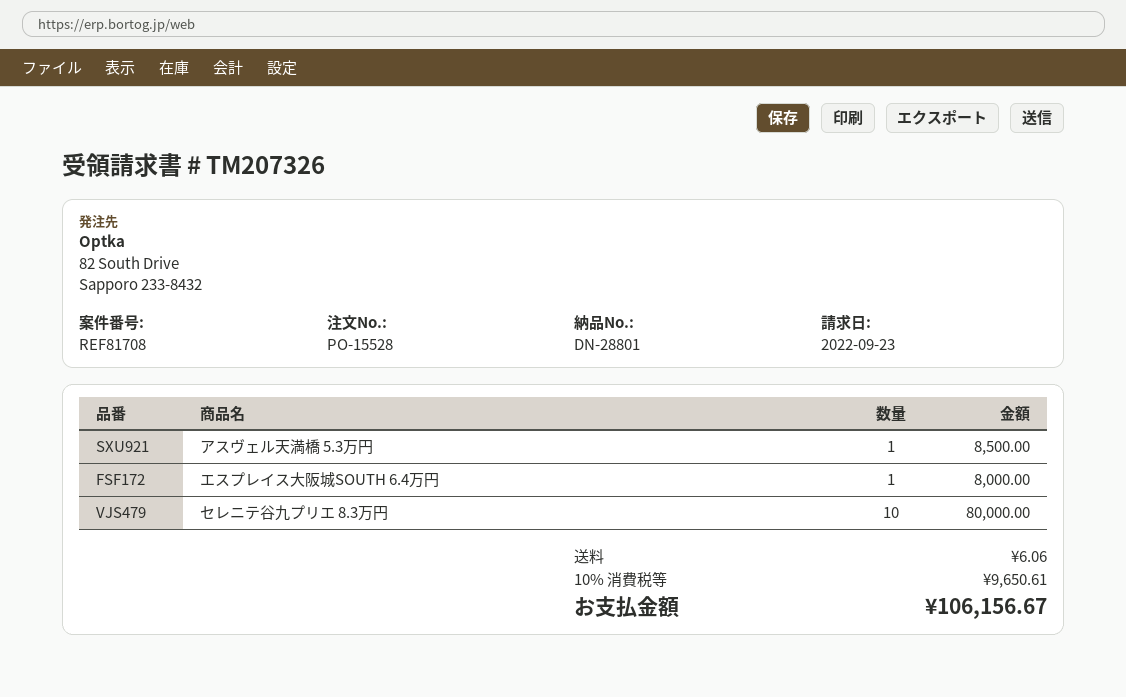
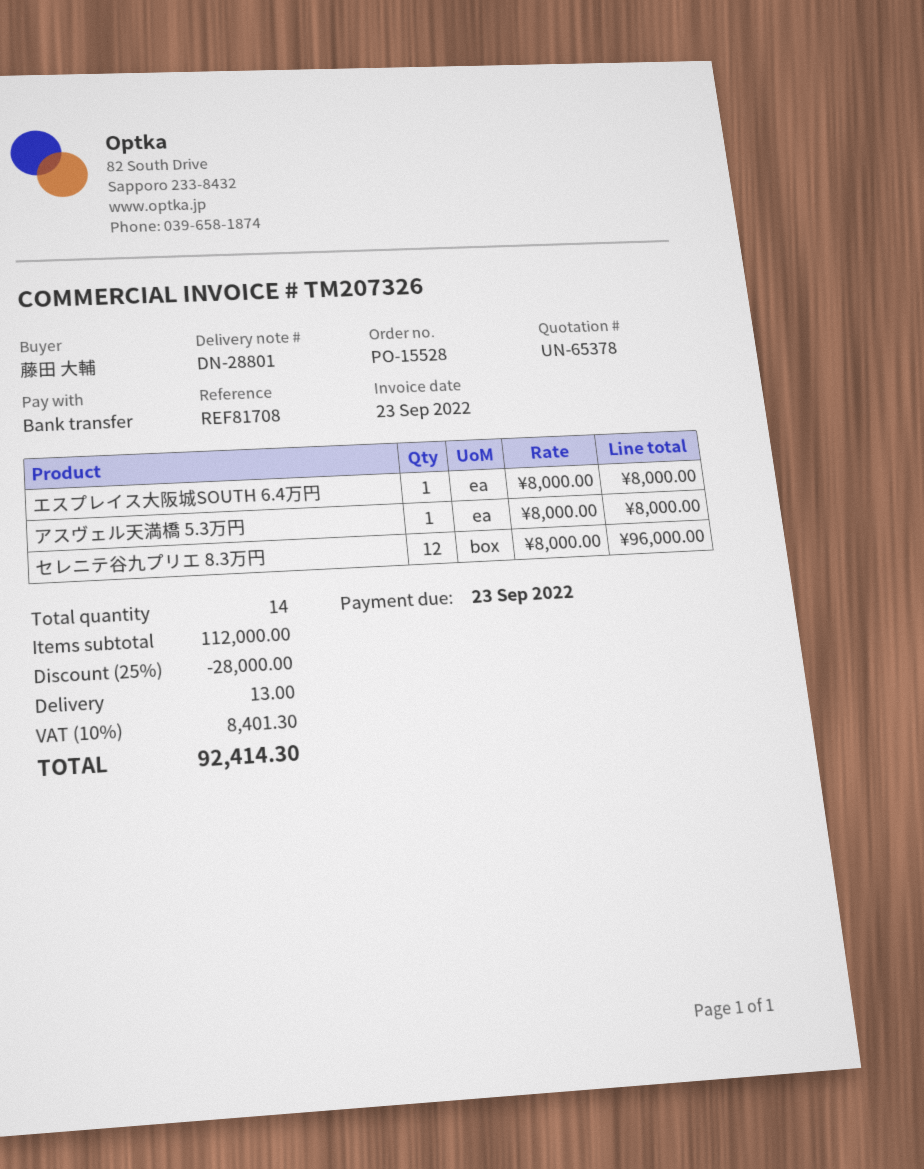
アスヴェル天満橋 5.3万円: 1 for 8500.00 -> 1 for 8000.00
セレニテ谷九プリエ 8.3万円: 10 for 80000.00 -> 12 for 96000.00
discount: none -> 25% = 28000.00
shipping: 6.06 -> 13.00
tax: 10% = 9650.61 -> 10% = 8401.30
total: 106156.67 -> 92414.30

